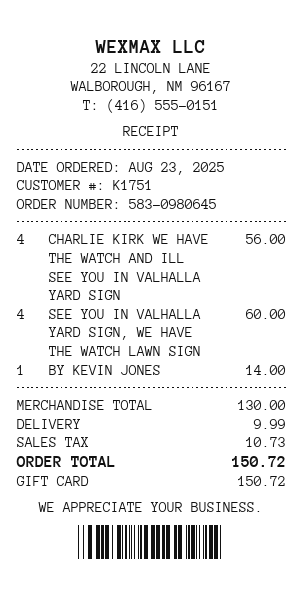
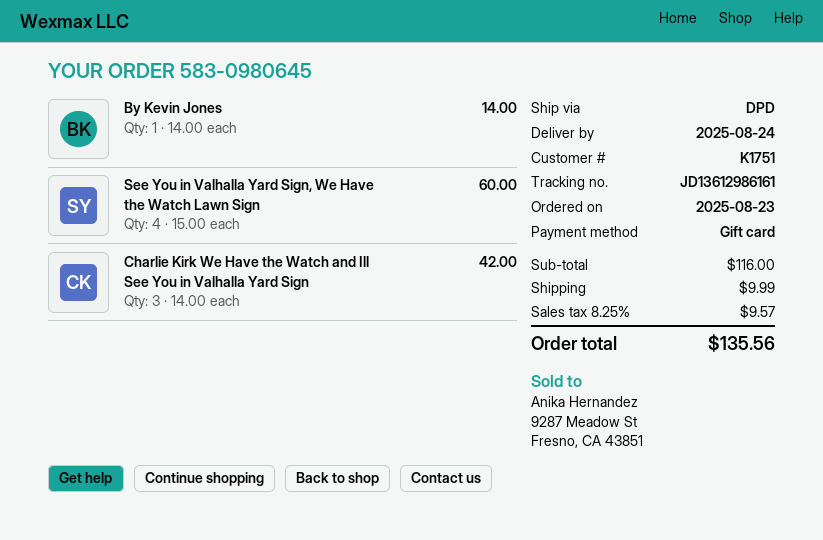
CHARLIE KIRK WE HAVE THE WATCH AND ILL SEE YOU IN VALHALLA YARD SIGN: 4 for 56.00 -> 3 for 42.00
subtotal: 130.00 -> 116.00
tax: 10.73 -> 9.57
total: 150.72 -> 135.56

